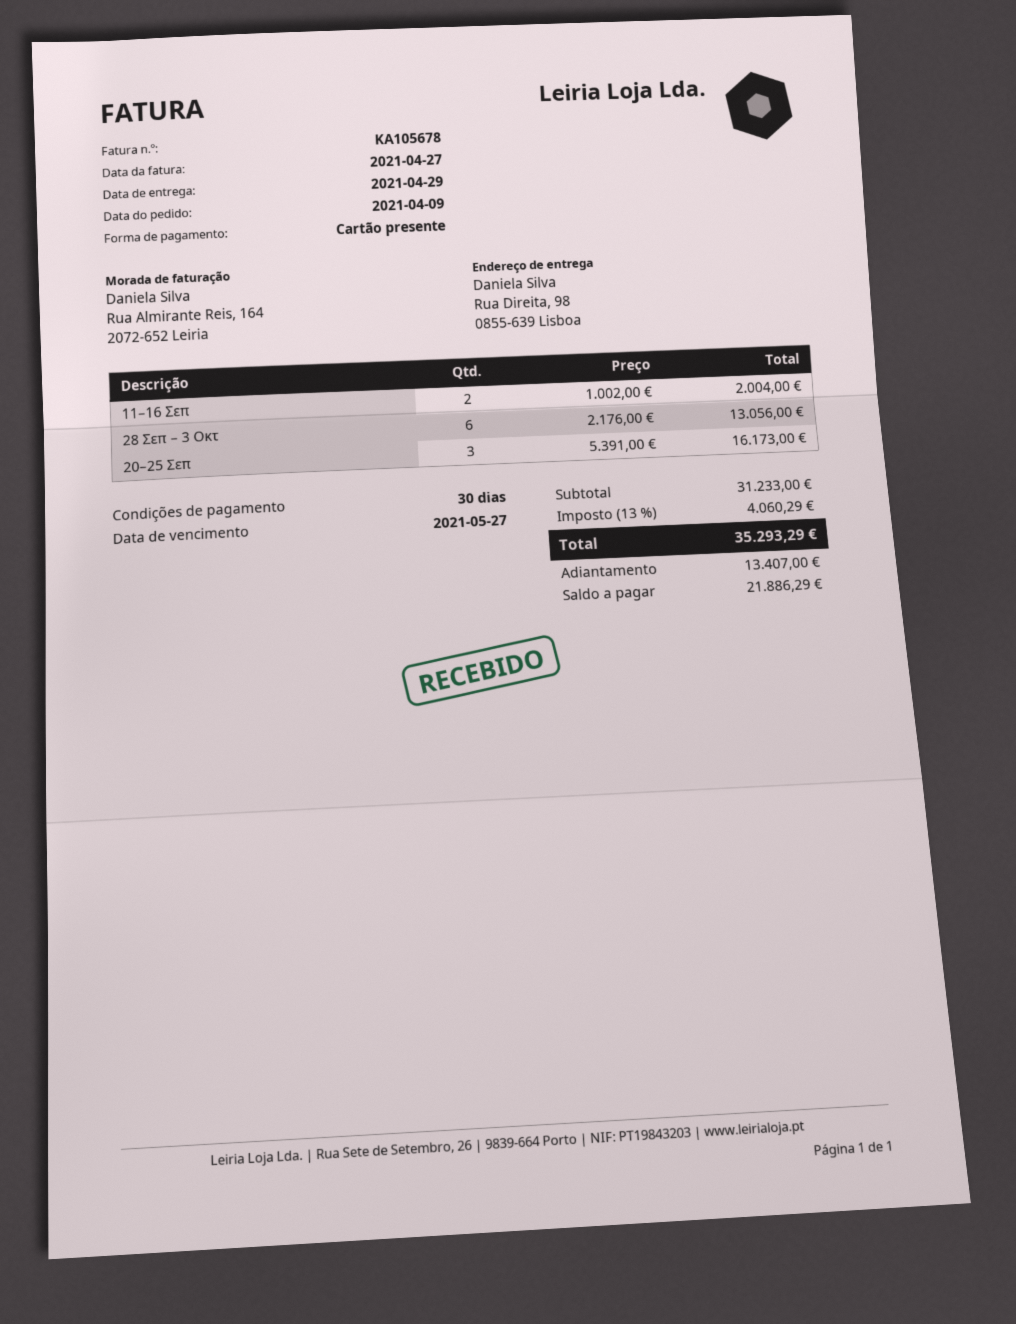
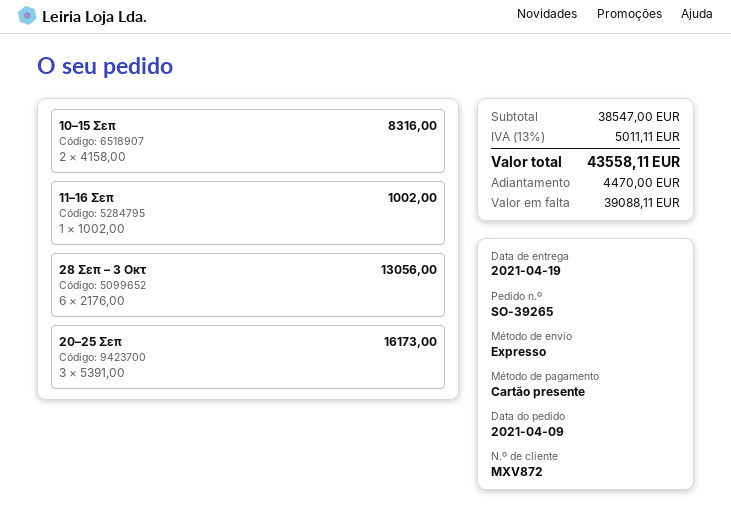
delivery date: 2021-04-29 -> 2021-04-19
11–16 Σεπ: 2 x 1002.00 = 2004.00 -> 1 x 1002.00 = 1002.00
10–15 Σεπ: none -> 2 x 4158.00 = 8316.00
subtotal: 31233.00 -> 38547.00
tax: 13% = 4060.29 -> 13% = 5011.11
total: 35293.29 -> 43558.11
deposit: 13407.00 -> 4470.00
balance: 21886.29 -> 39088.11

